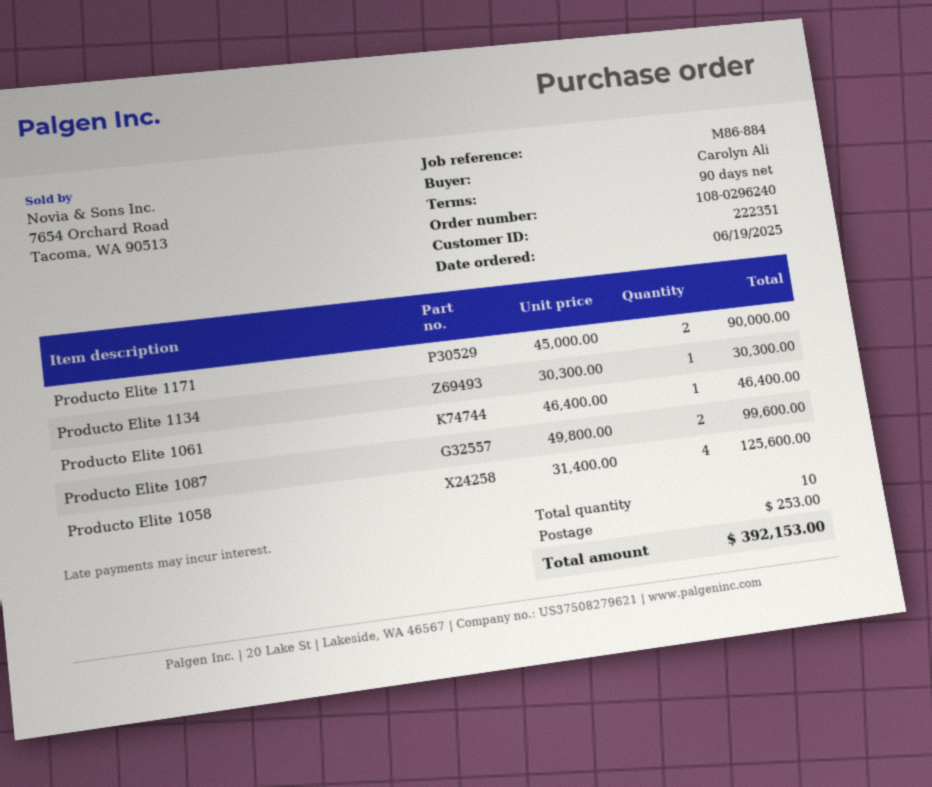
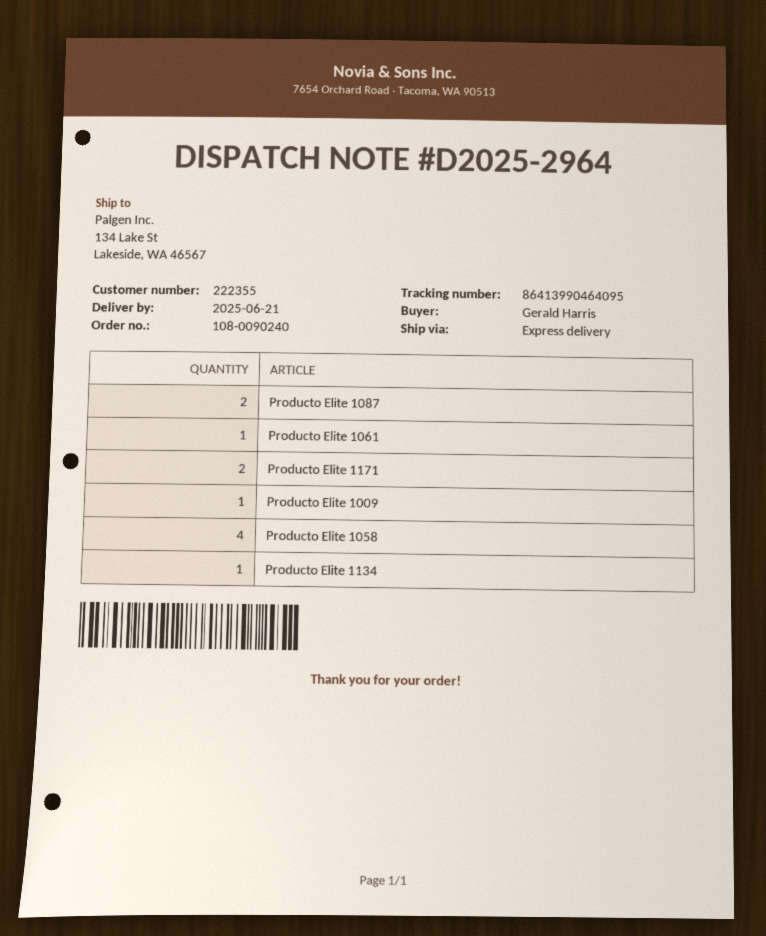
order number: 108-0296240 -> 108-0090240
customer number: 222351 -> 222355
ordered by: Carolyn Ali -> Gerald Harris
Producto Elite 1009: none -> 1

